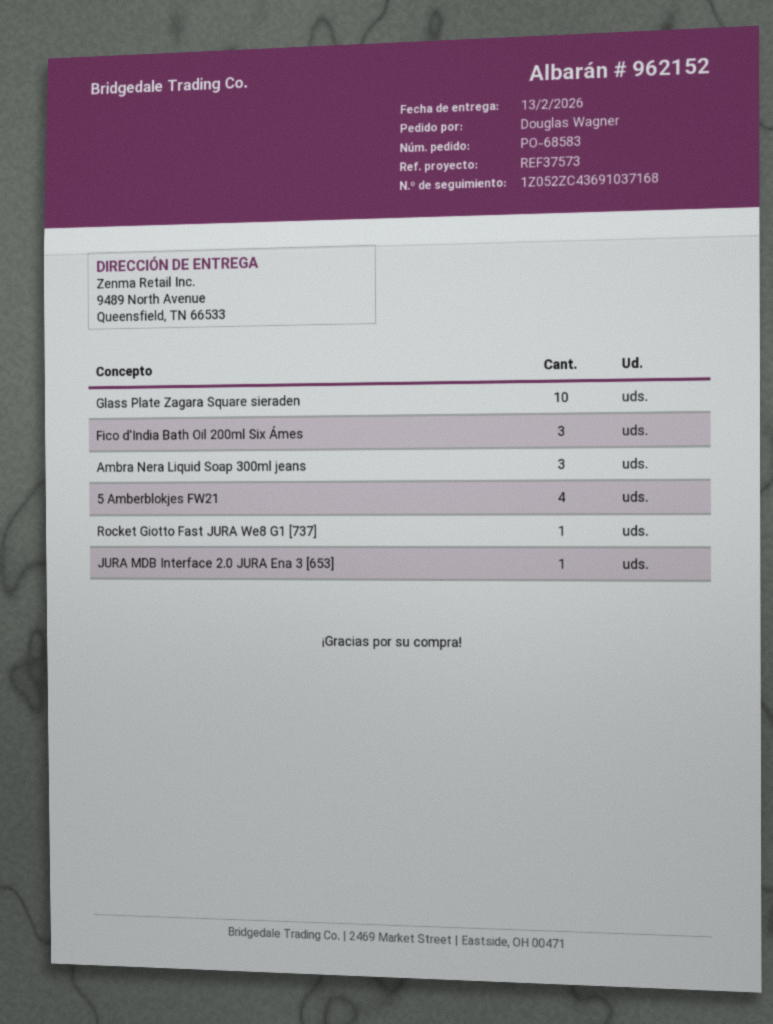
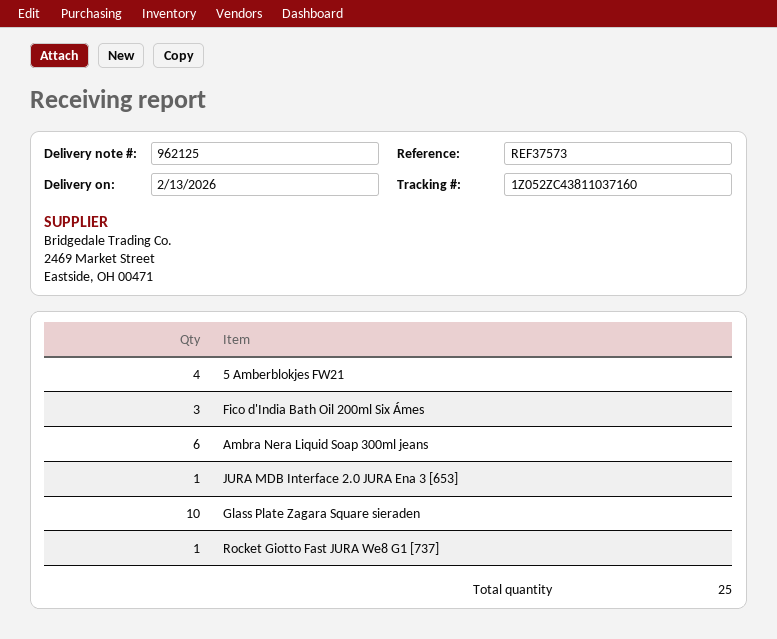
delivery note number: 962152 -> 962125
tracking number: 1Z052ZC43691037168 -> 1Z052ZC43811037160
Ambra Nera Liquid Soap 300ml jeans: 3 -> 6

